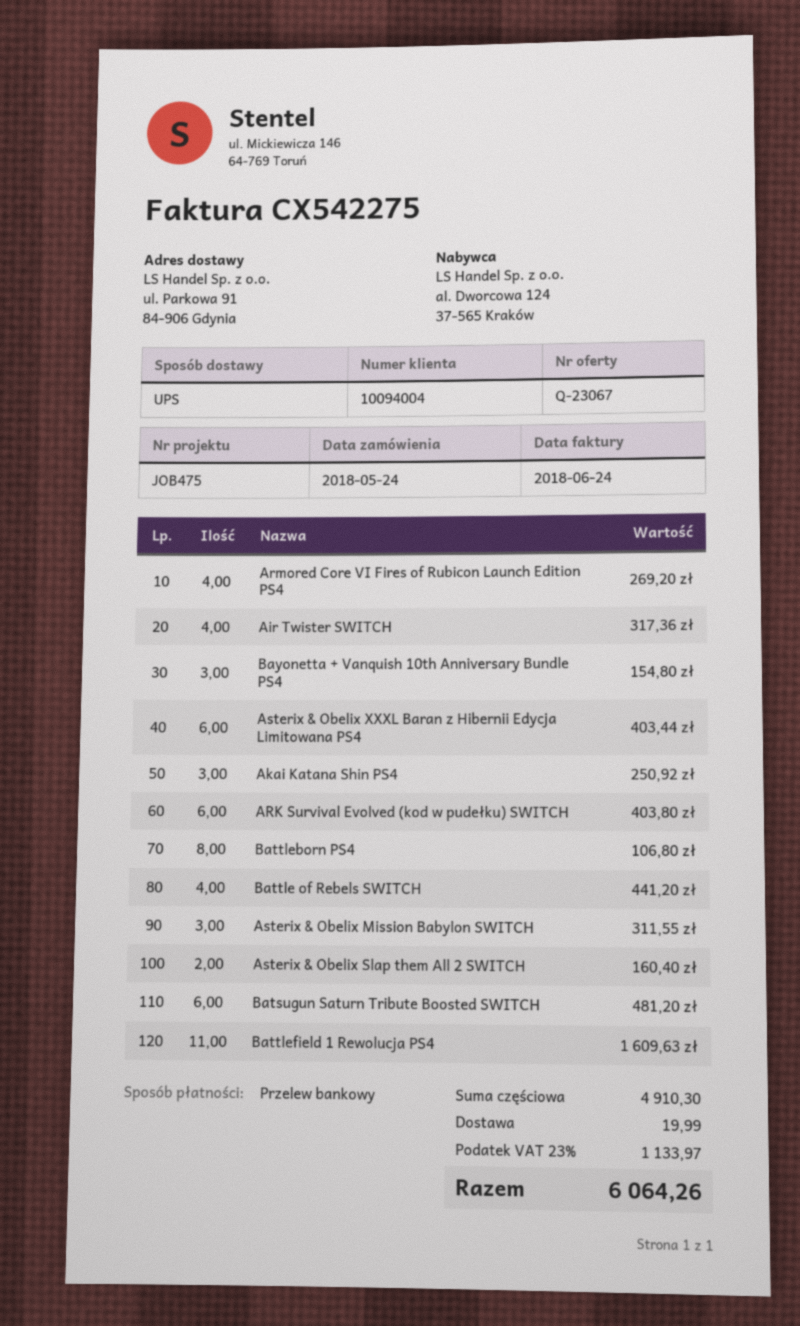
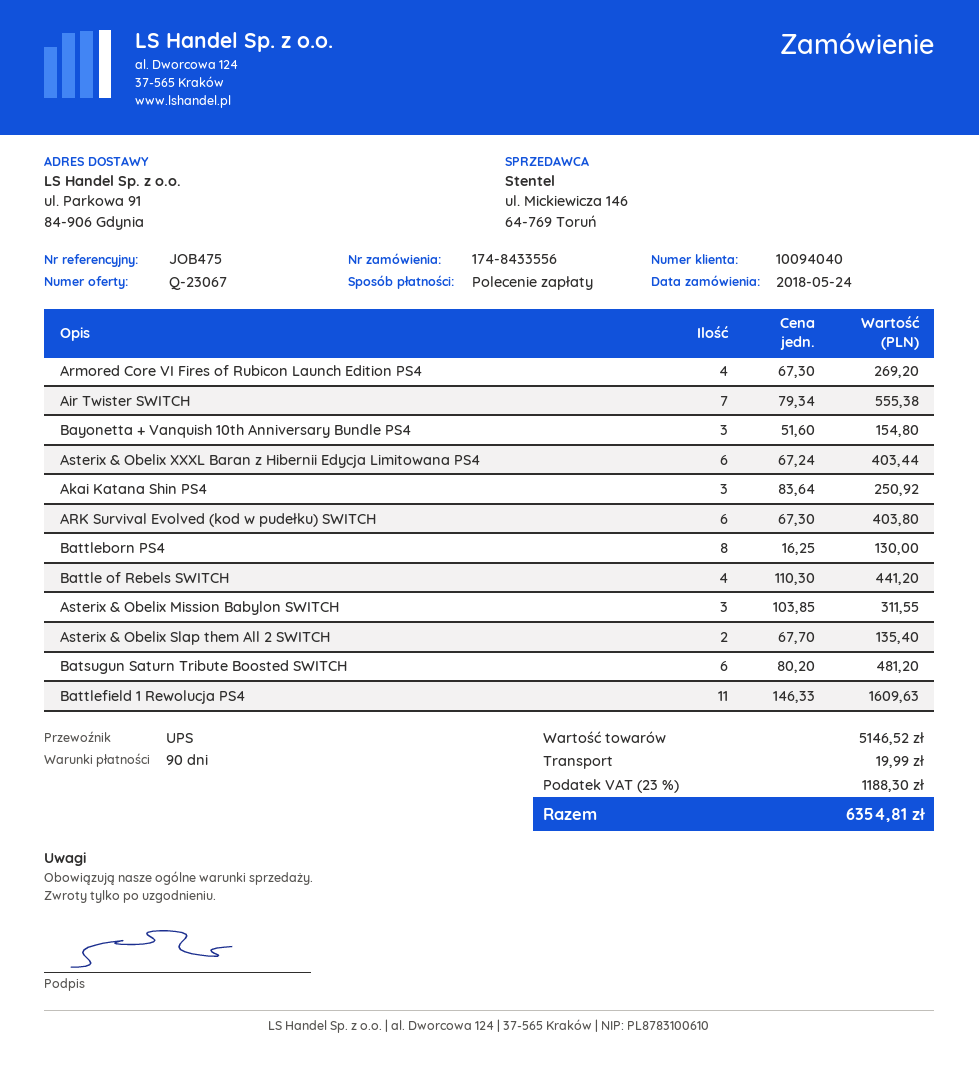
customer number: 10094004 -> 10094040
payment method: bank transfer -> direct debit
Air Twister SWITCH: 4 for 317.36 -> 7 for 555.38
Battleborn PS4: 8 for 106.80 -> 8 for 130.00
Asterix & Obelix Slap them All 2 SWITCH: 2 for 160.40 -> 2 for 135.40
subtotal: 4910.30 -> 5146.52
tax: 23% = 1133.97 -> 23% = 1188.30
total: 6064.26 -> 6354.81

